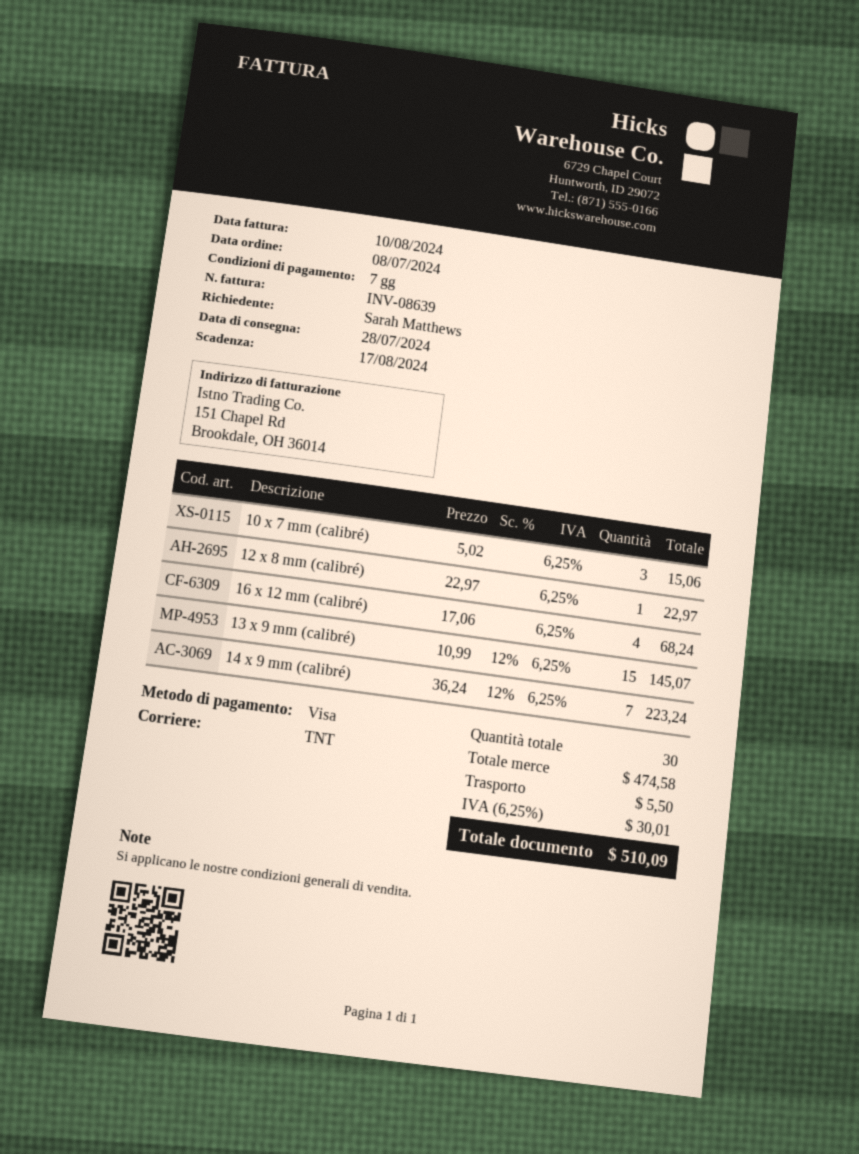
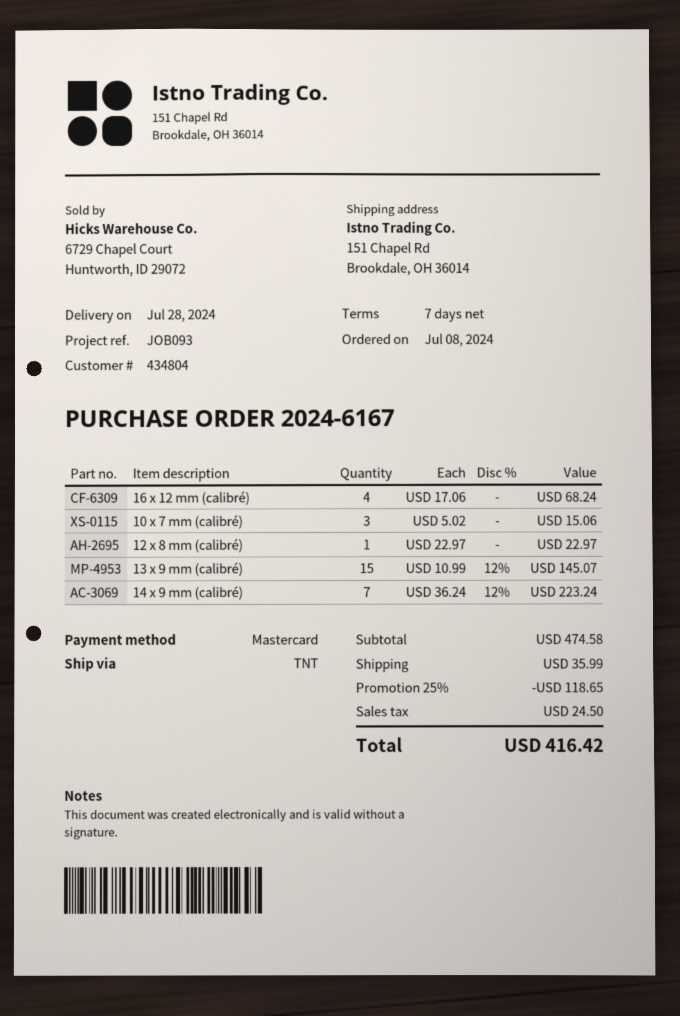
payment method: Visa -> Mastercard
discount: none -> 25% = 118.65
shipping: 5.50 -> 35.99
tax: 30.01 -> 24.50
total: 510.09 -> 416.42

